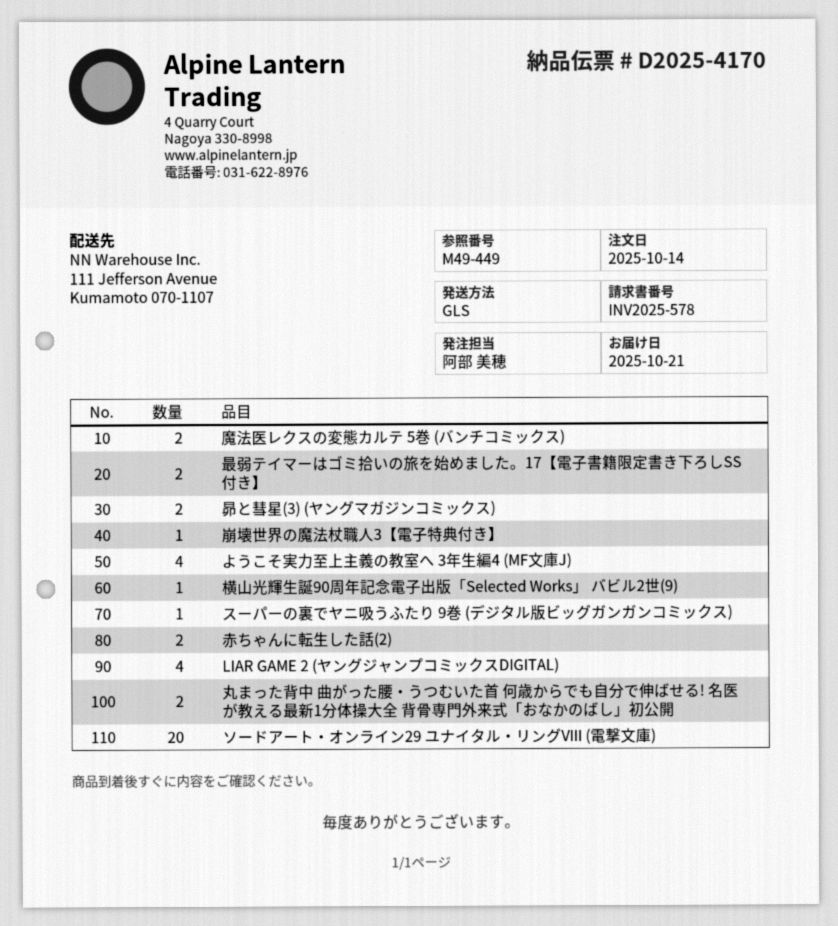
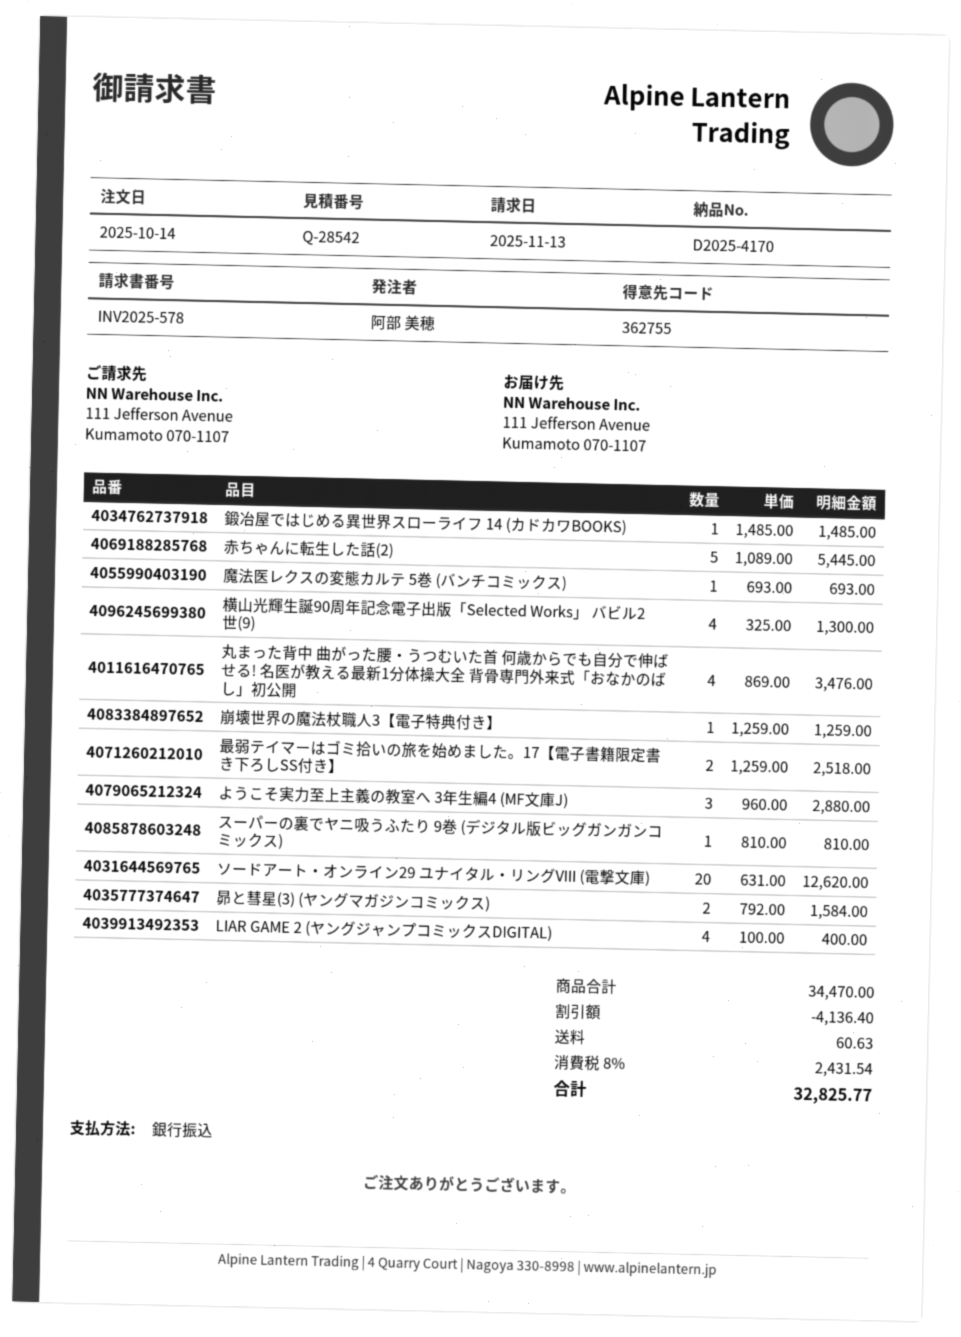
魔法医レクスの変態カルテ 5巻 (バンチコミックス): 2 -> 1
ようこそ実力至上主義の教室へ 3年生編4 (MF文庫J): 4 -> 3
横山光輝生誕90周年記念電子出版「Selected Works」 バビル2世(9): 1 -> 4
赤ちゃんに転生した話(2): 2 -> 5
丸まった背中 曲がった腰・うつむいた首 何歳からでも自分で伸ばせる! 名医が教える最新1分体操大全 背骨専門外来式「おなかのばし」初公開: 2 -> 4
鍛冶屋ではじめる異世界スローライフ 14 (カドカワBOOKS): none -> 1

